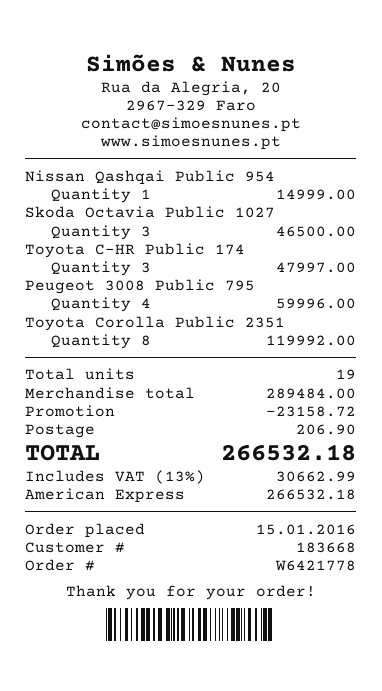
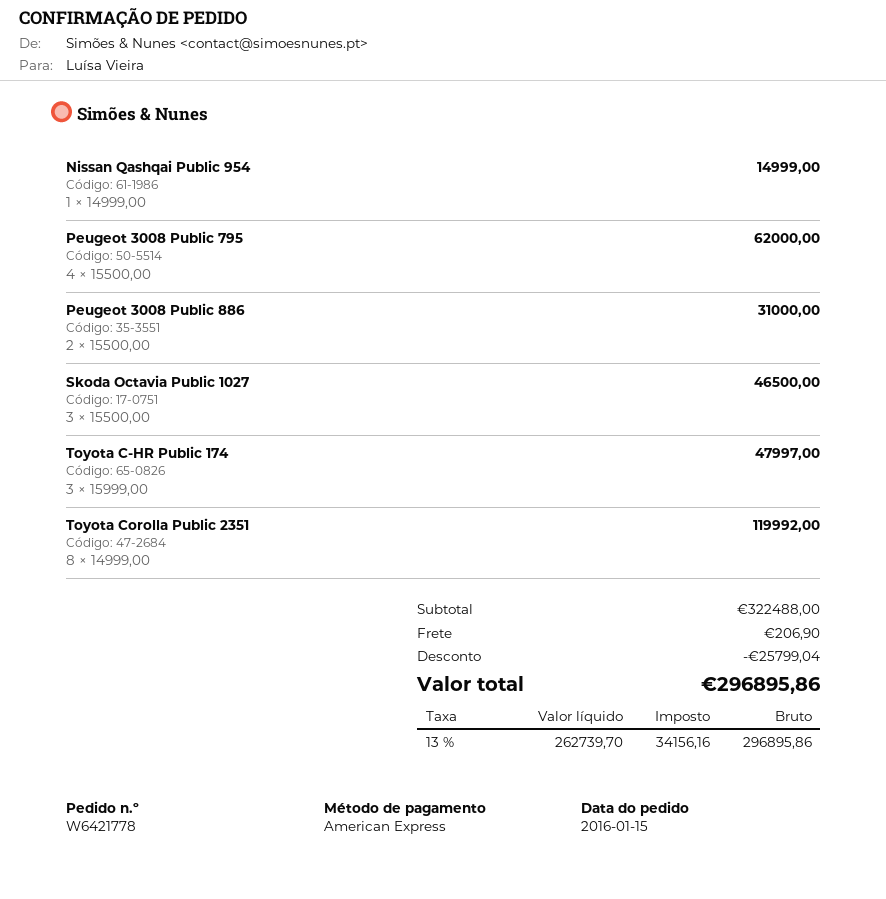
Peugeot 3008 Public 795: 4 for 59996.00 -> 4 for 62000.00
Peugeot 3008 Public 886: none -> 2 for 31000.00
subtotal: 289484.00 -> 322488.00
discount: 23158.72 -> 25799.04
tax: 13% = 30662.99 -> 13% = 34156.16
total: 266532.18 -> 296895.86

